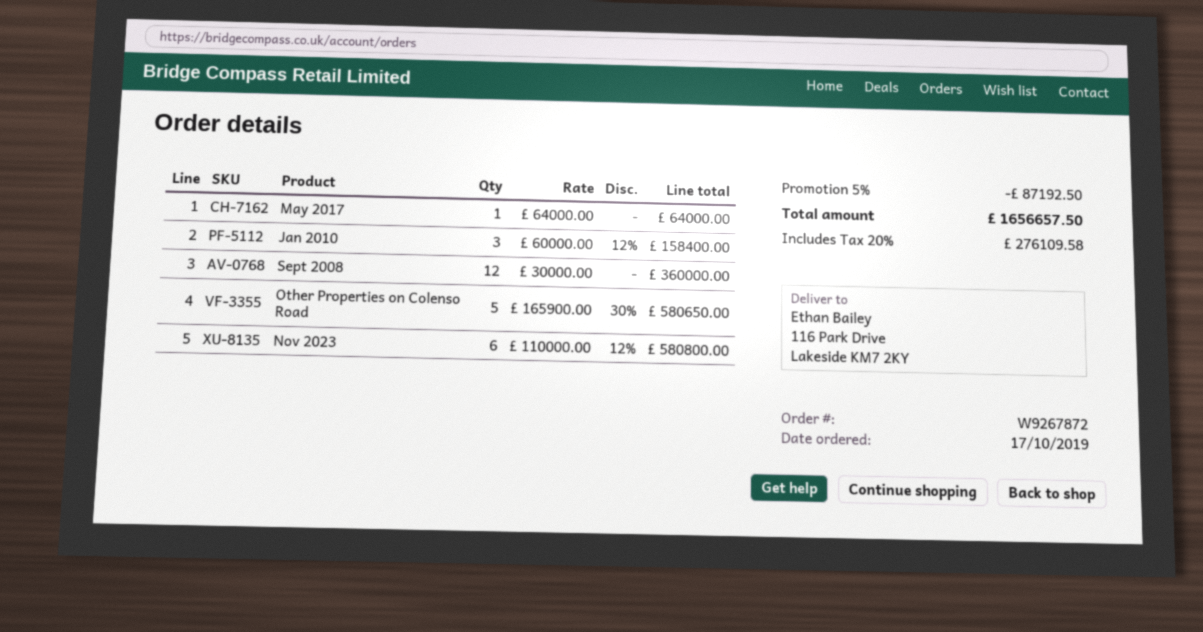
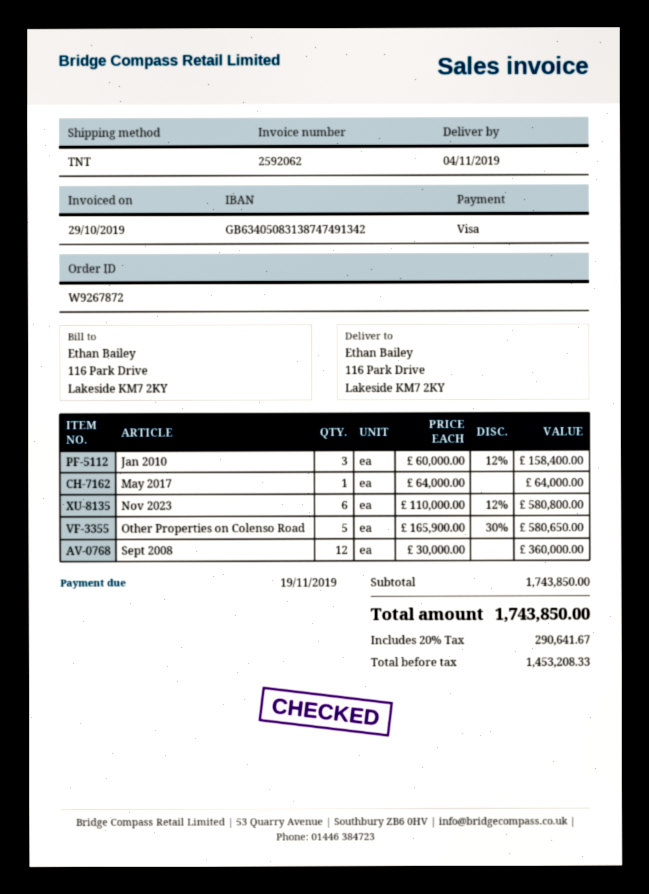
discount: 5% = 87192.50 -> none
tax: 20% = 276109.58 -> 20% = 290641.67
total: 1656657.50 -> 1743850.00

